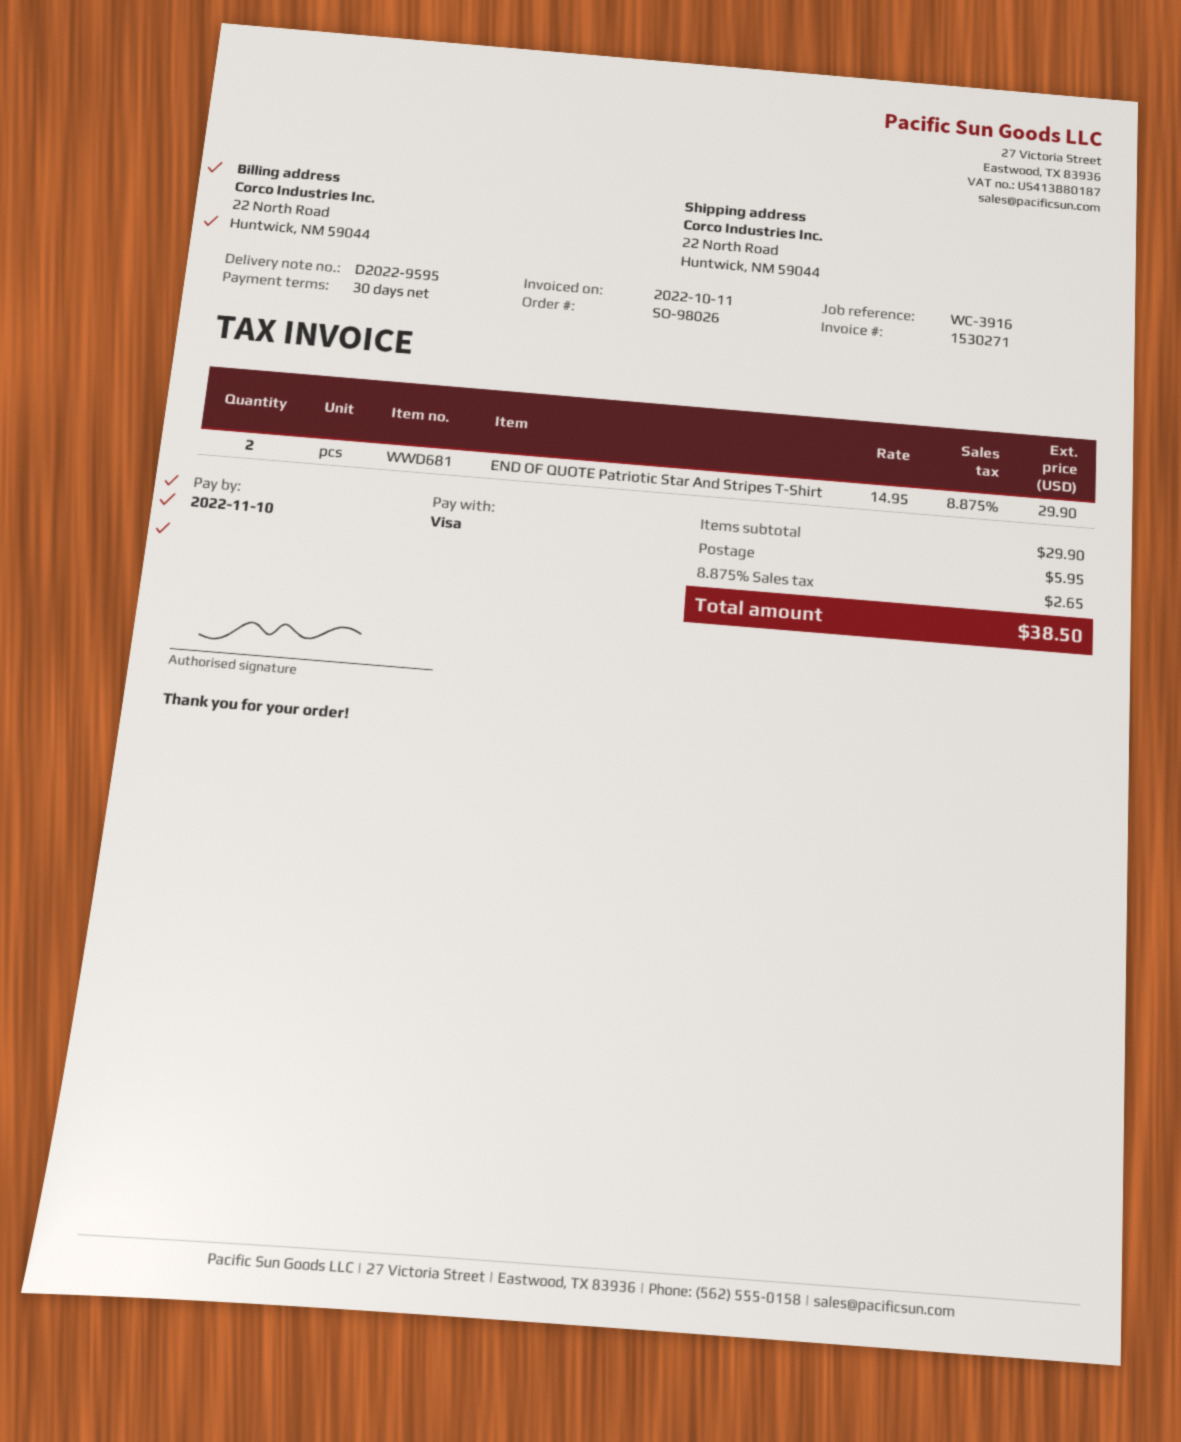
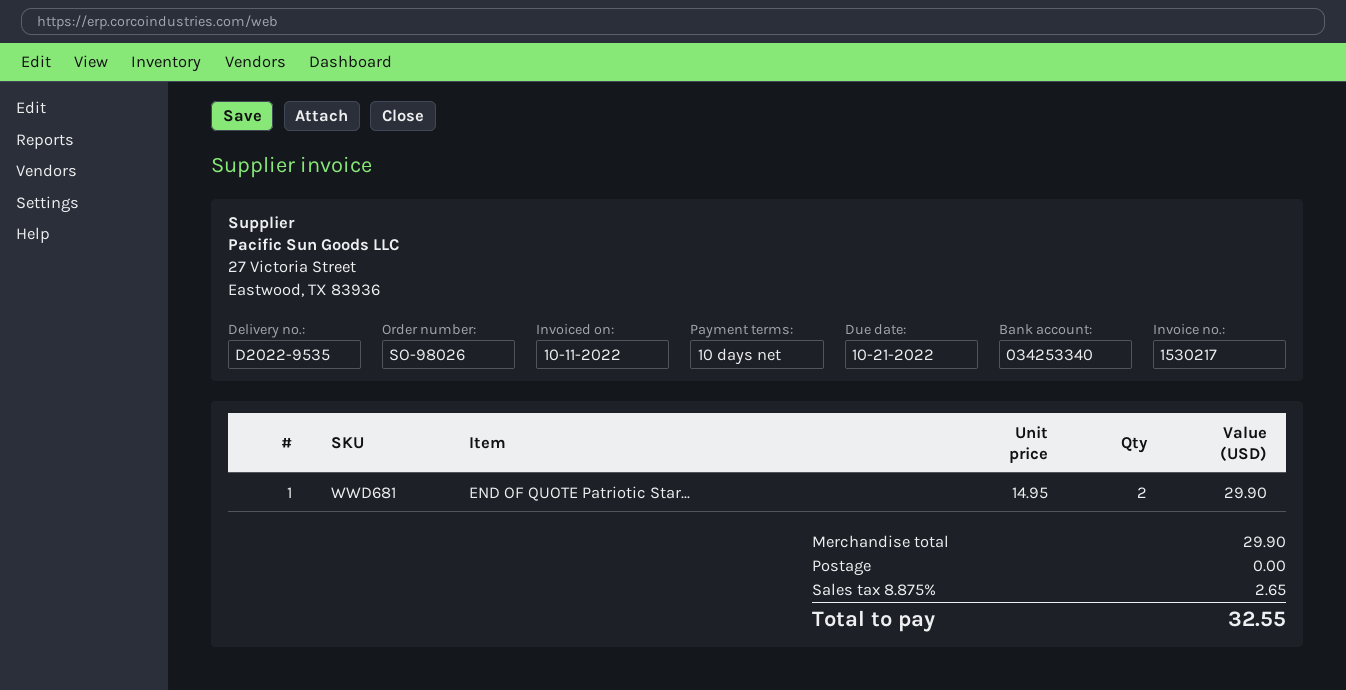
delivery note number: D2022-9595 -> D2022-9535
invoice number: 1530271 -> 1530217
payment terms: 30 days -> 10 days
due date: 2022-11-10 -> 2022-10-21
shipping: 5.95 -> 0.00
total: 38.50 -> 32.55

